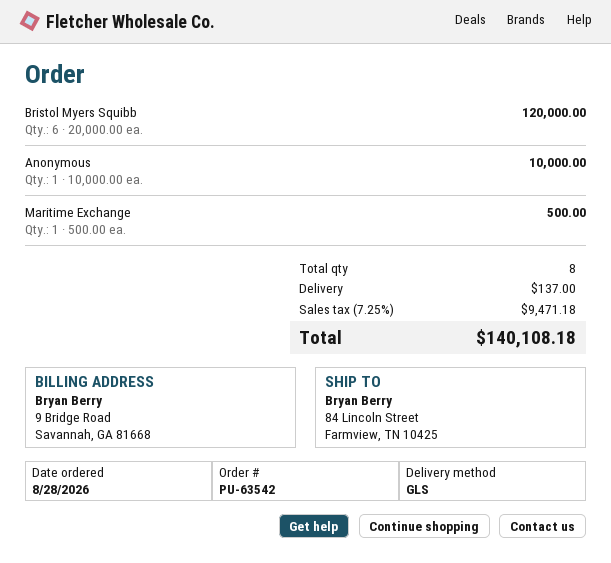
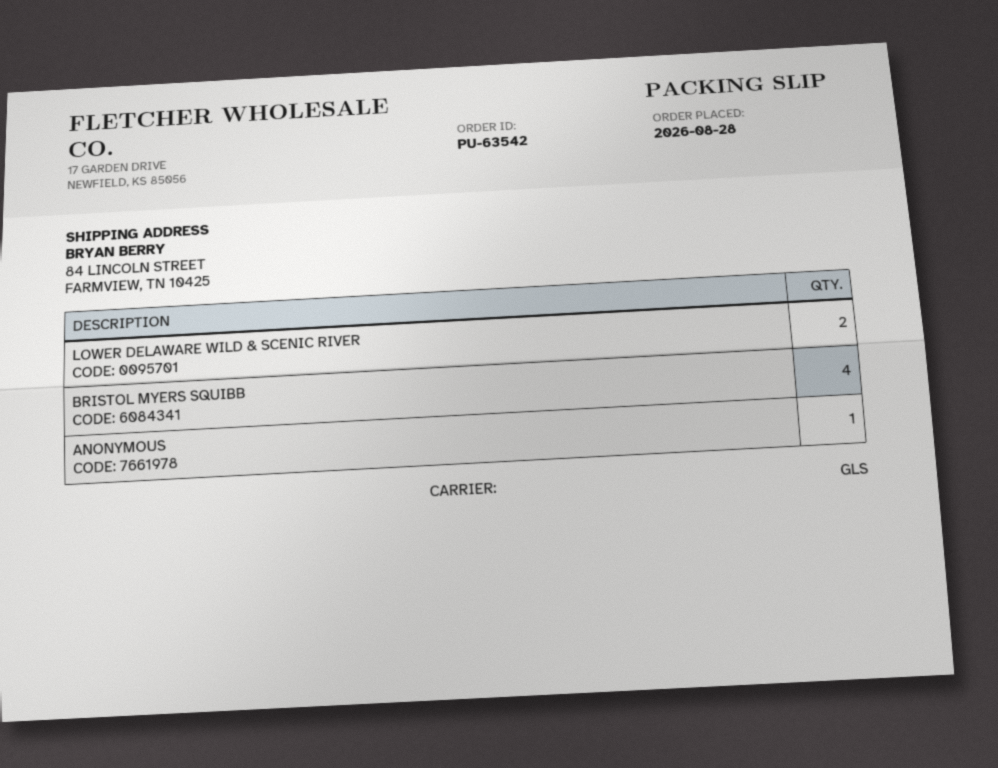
Bristol Myers Squibb: 6 -> 4
Maritime Exchange: 1 -> none
LOWER DELAWARE WILD & SCENIC RIVER: none -> 2

